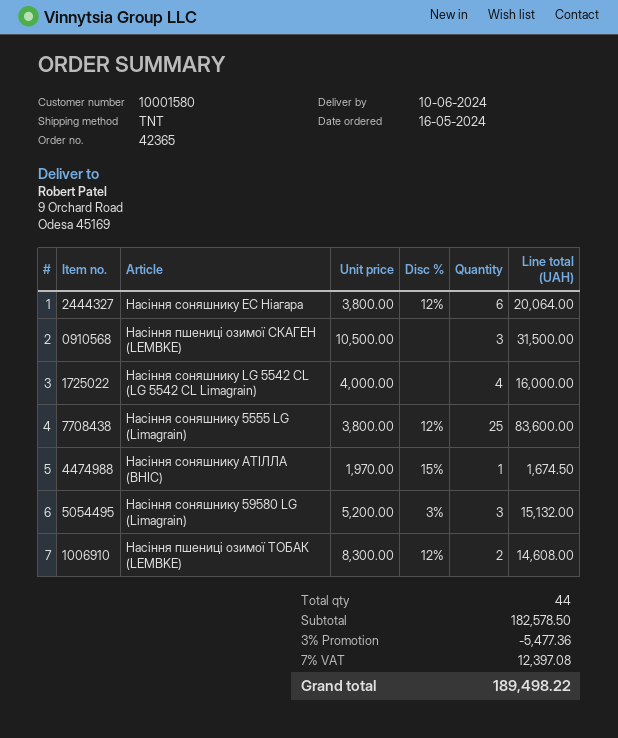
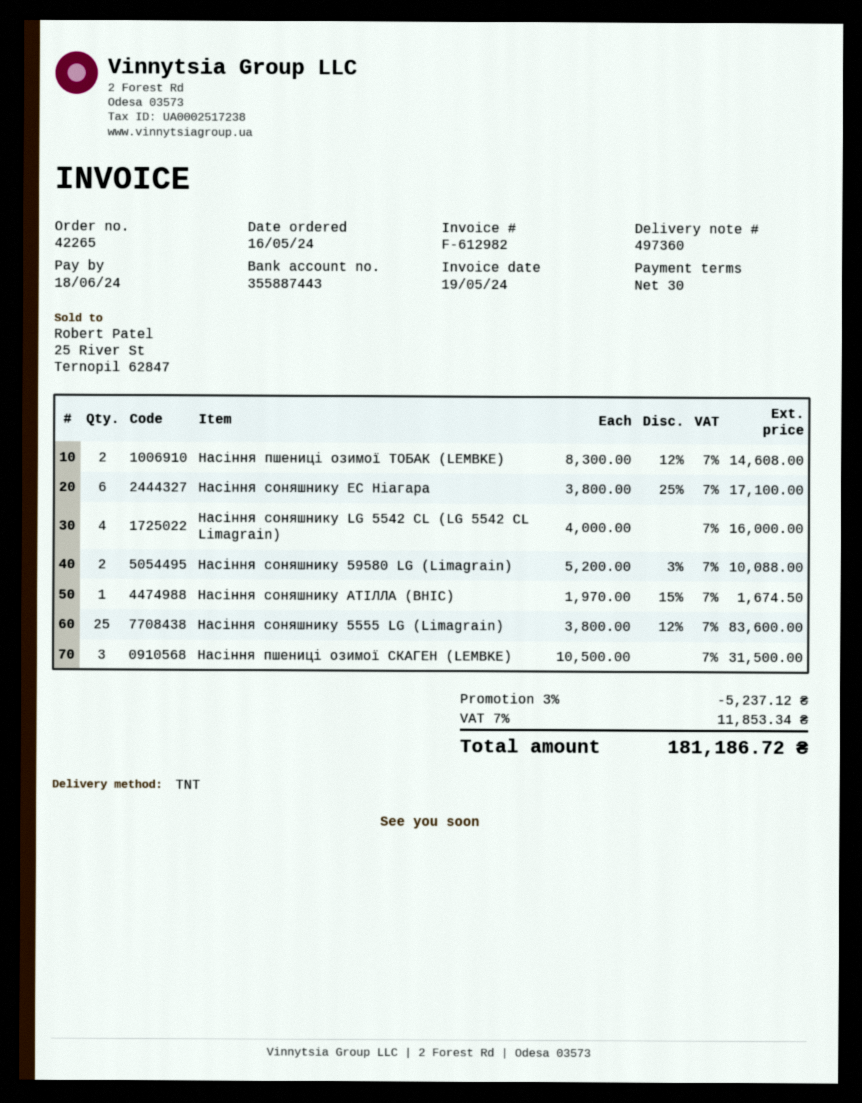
order number: 42365 -> 42265
Насіння соняшнику ЕС Ніагара: 6 x 3800.00 - 12% = 20064.00 -> 6 x 3800.00 - 25% = 17100.00
Насіння соняшнику 59580 LG (Limagrain): 3 x 5200.00 - 3% = 15132.00 -> 2 x 5200.00 - 3% = 10088.00
discount: 3% = 5477.36 -> 3% = 5237.12
tax: 7% = 12397.08 -> 7% = 11853.34
total: 189498.22 -> 181186.72

